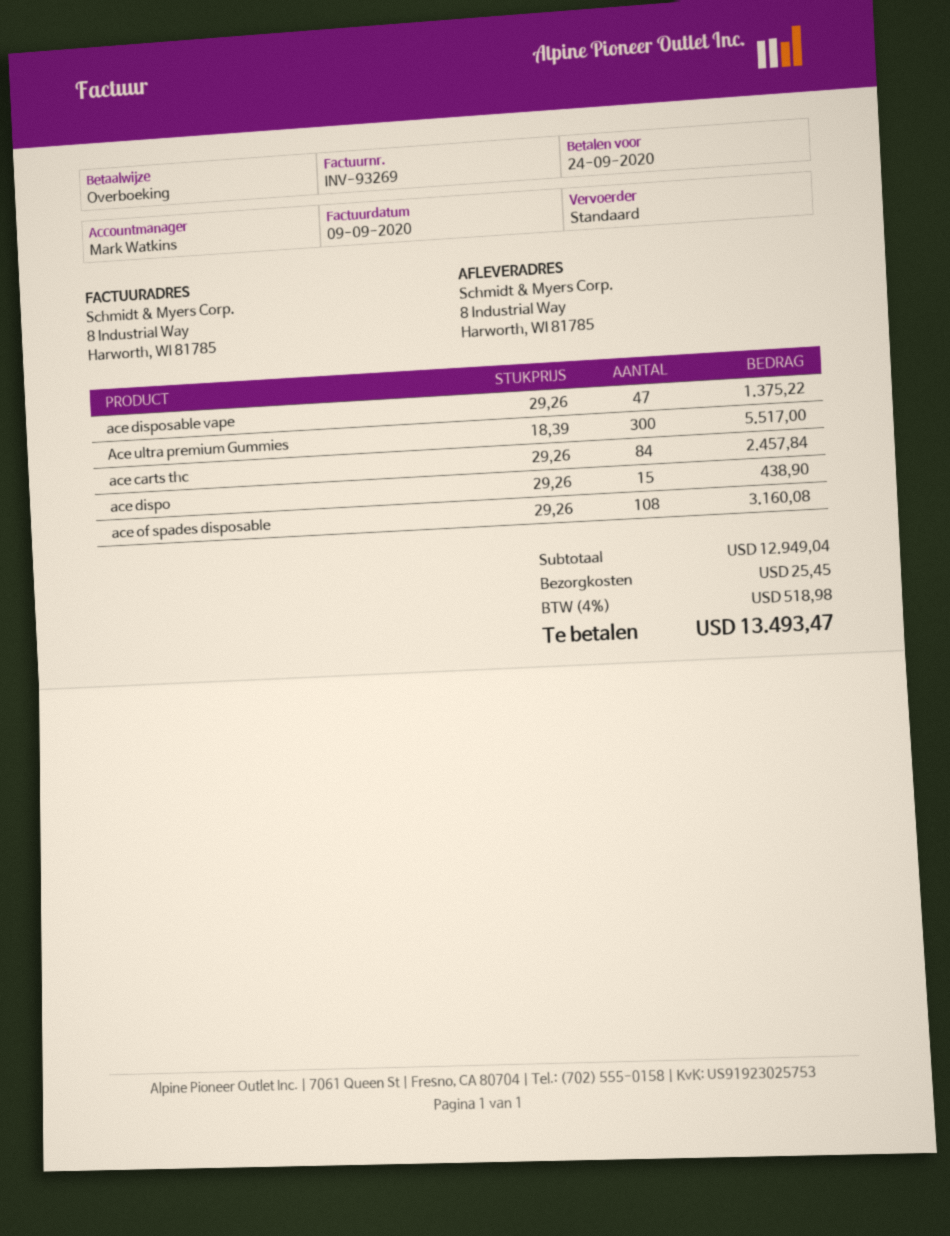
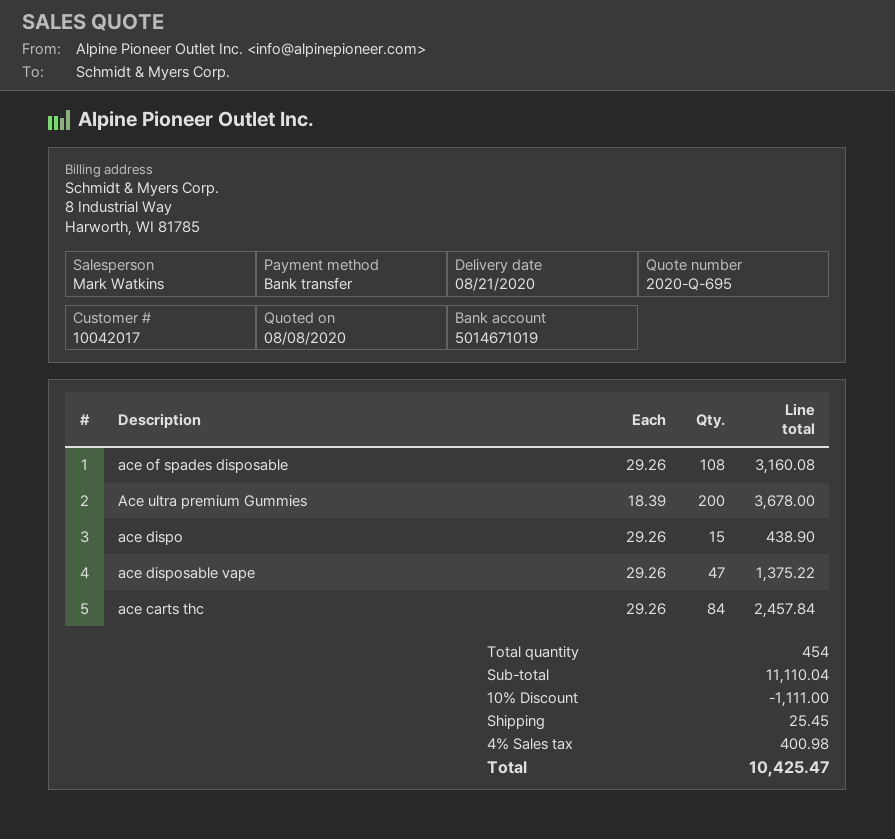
Ace ultra premium Gummies: 300 x 18.39 = 5517.00 -> 200 x 18.39 = 3678.00
subtotal: 12949.04 -> 11110.04
discount: none -> 10% = 1111.00
tax: 4% = 518.98 -> 4% = 400.98
total: 13493.47 -> 10425.47

